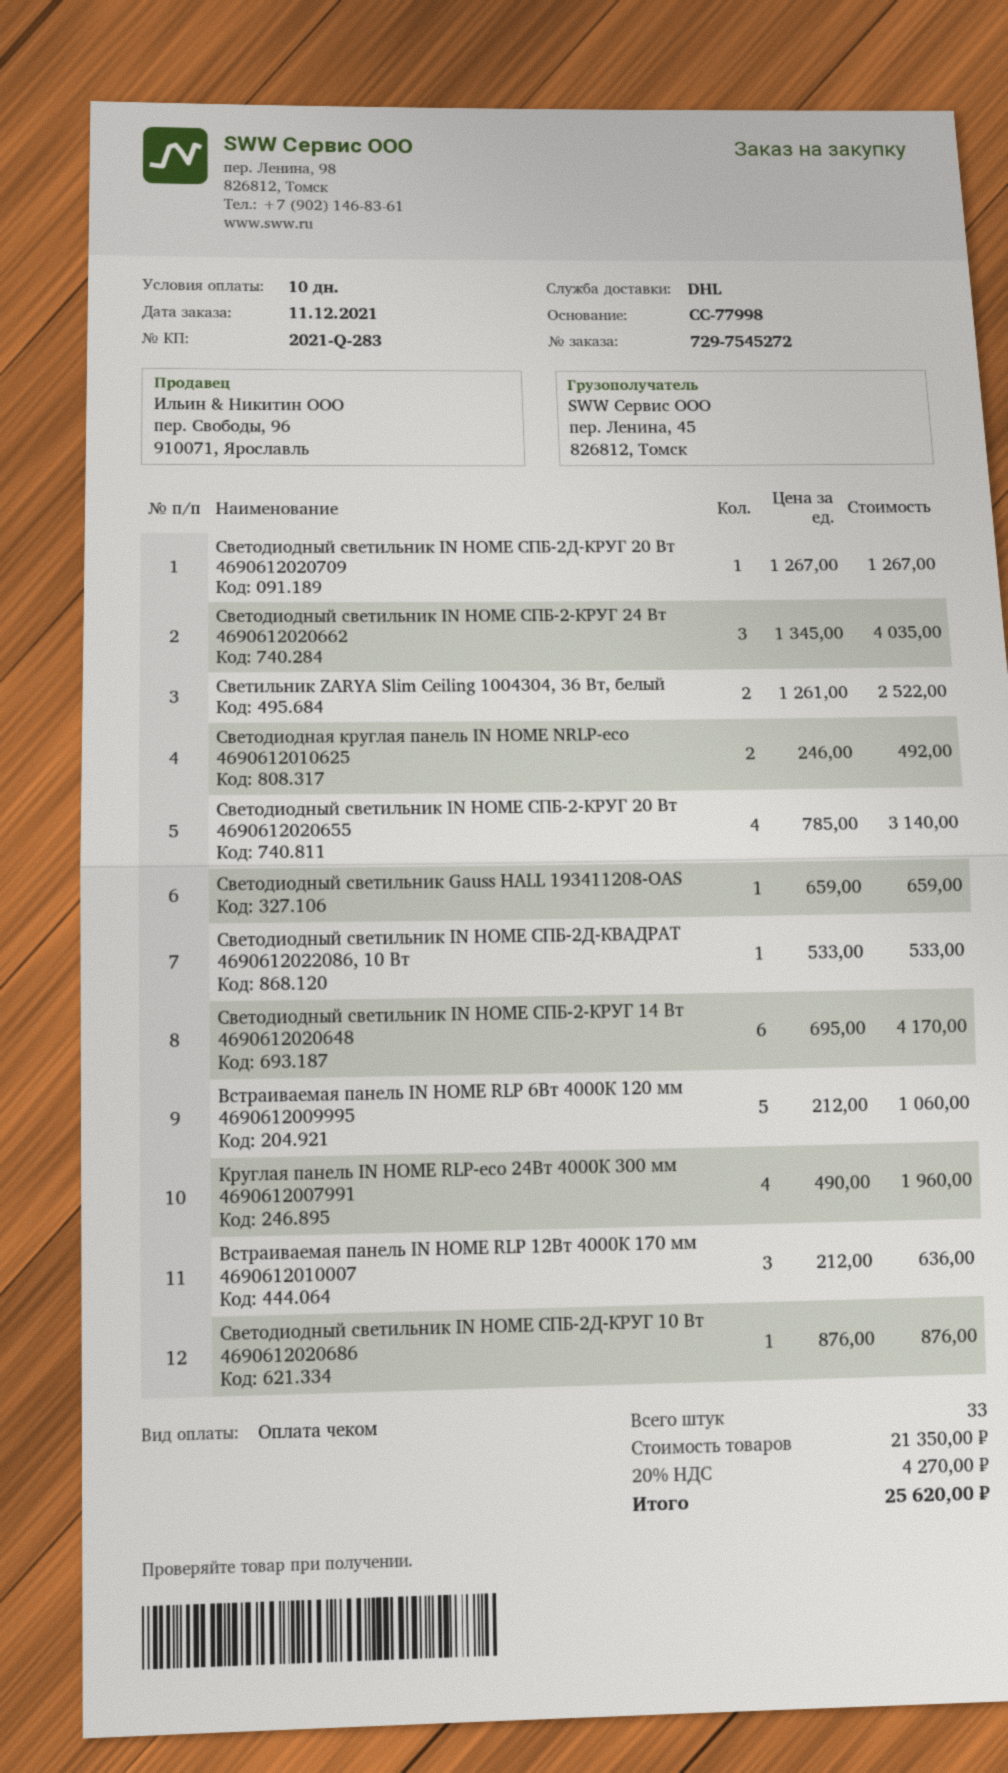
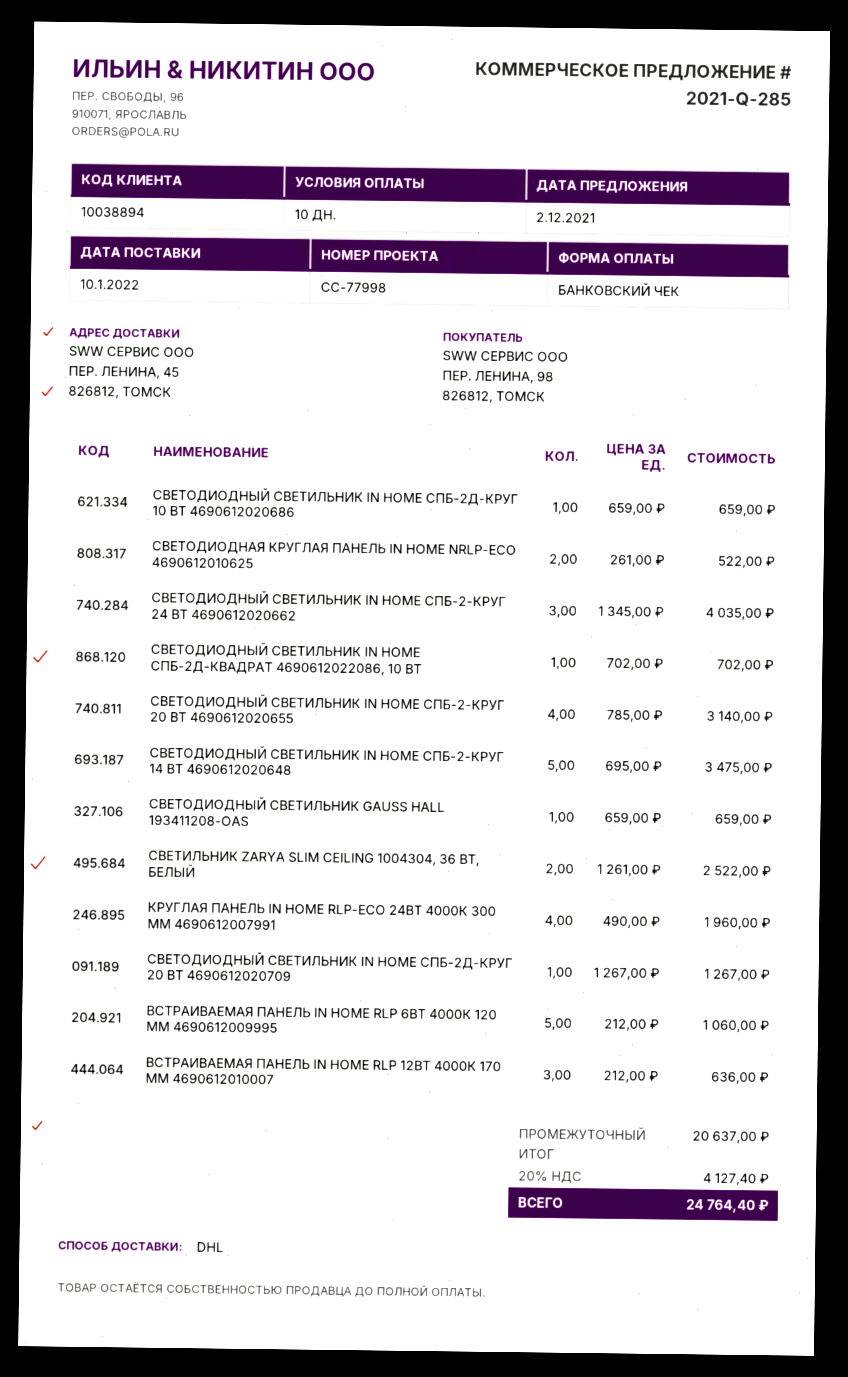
quote number: 2021-Q-283 -> 2021-Q-285
Светодиодная круглая панель IN HOME NRLP-eco 4690612010625: 2 x 246.00 = 492.00 -> 2 x 261.00 = 522.00
Светодиодный светильник IN HOME СПБ-2Д-КВАДРАТ 4690612022086, 10 Вт: 1 x 533.00 = 533.00 -> 1 x 702.00 = 702.00
Светодиодный светильник IN HOME СПБ-2-КРУГ 14 Вт 4690612020648: 6 x 695.00 = 4170.00 -> 5 x 695.00 = 3475.00
Светодиодный светильник IN HOME СПБ-2Д-КРУГ 10 Вт 4690612020686: 1 x 876.00 = 876.00 -> 1 x 659.00 = 659.00
subtotal: 21350.00 -> 20637.00
tax: 20% = 4270.00 -> 20% = 4127.40
total: 25620.00 -> 24764.40

